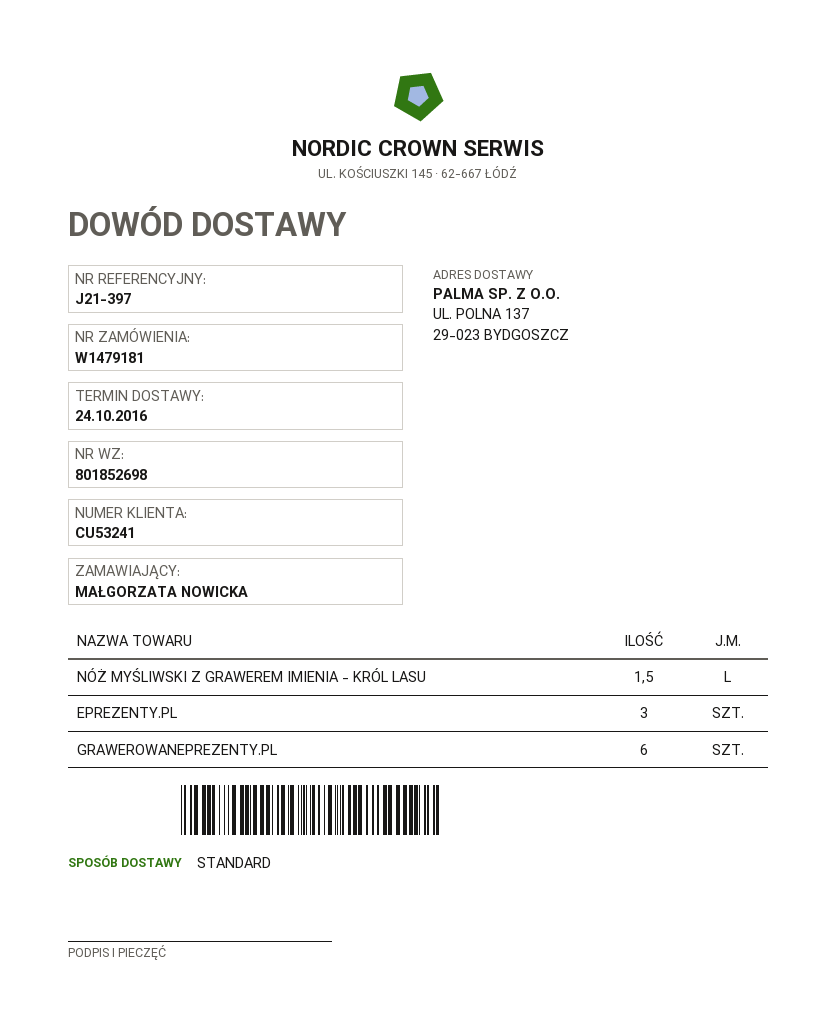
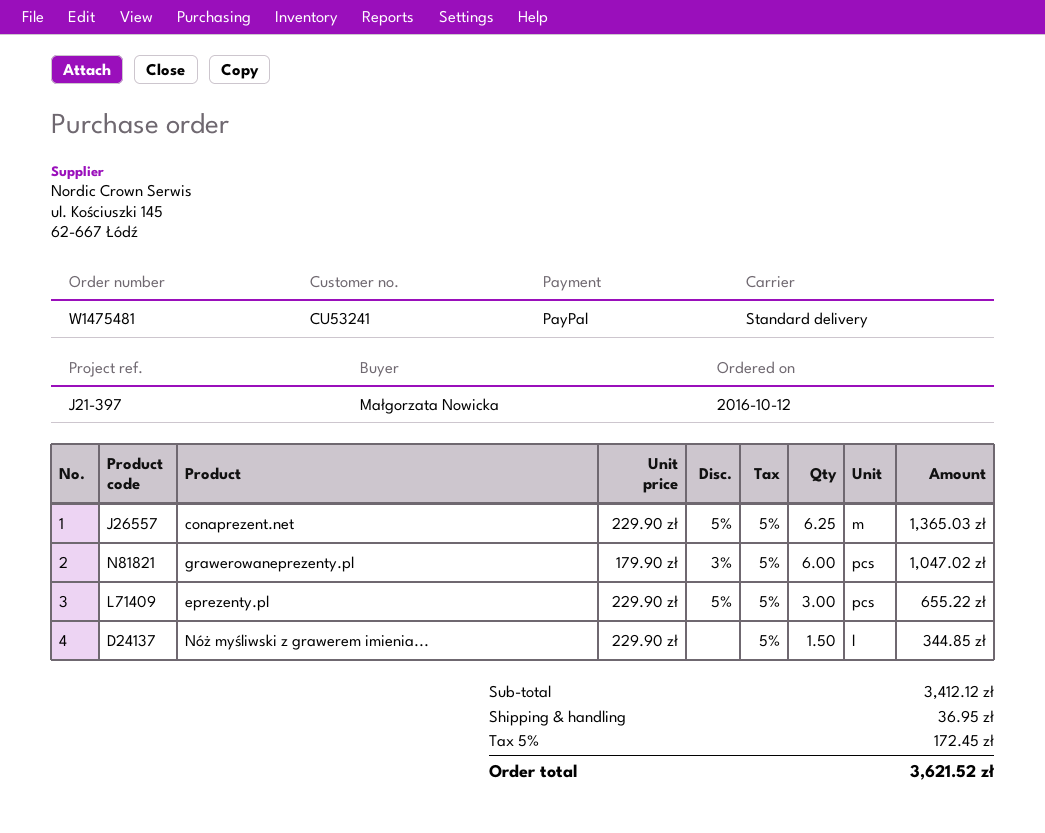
order number: W1479181 -> W1475481
conaprezent.net: none -> 6.25

